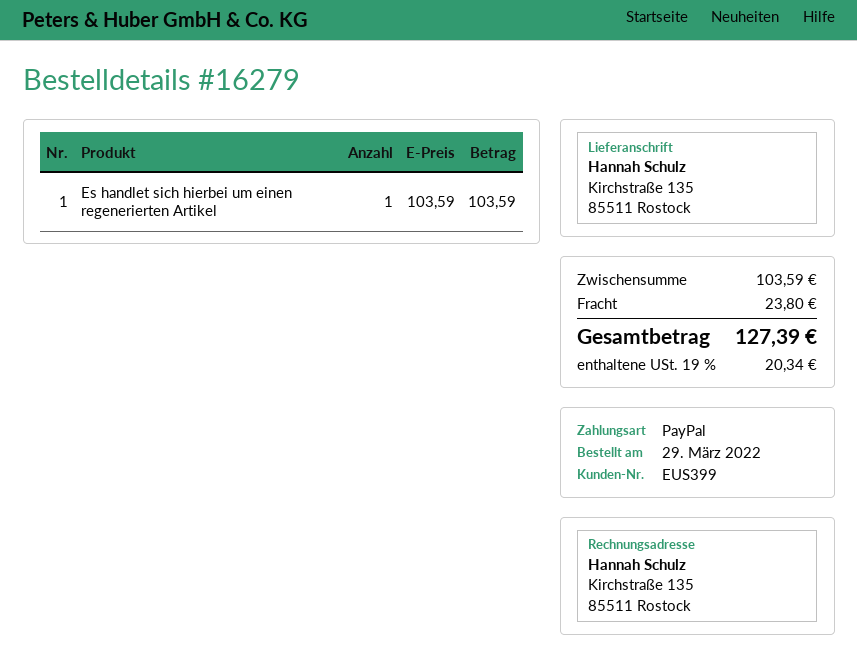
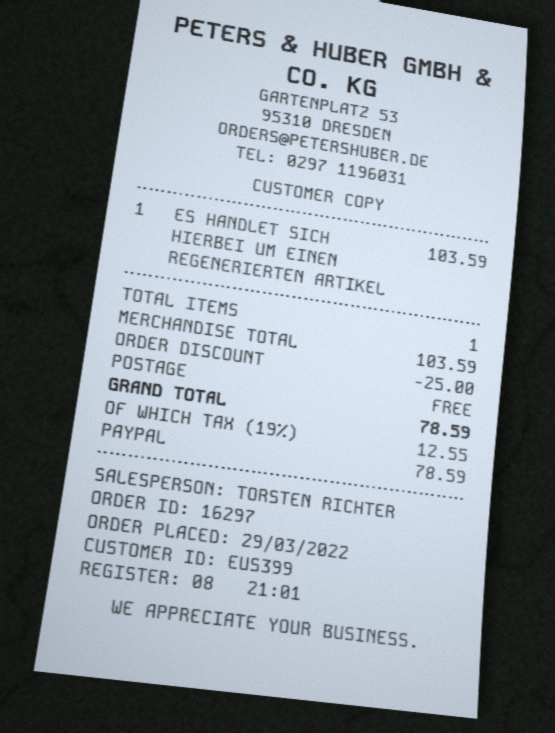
order number: 16279 -> 16297
discount: none -> 25.00
shipping: 23.80 -> 0.00
tax: 19% = 20.34 -> 19% = 12.55
total: 127.39 -> 78.59

